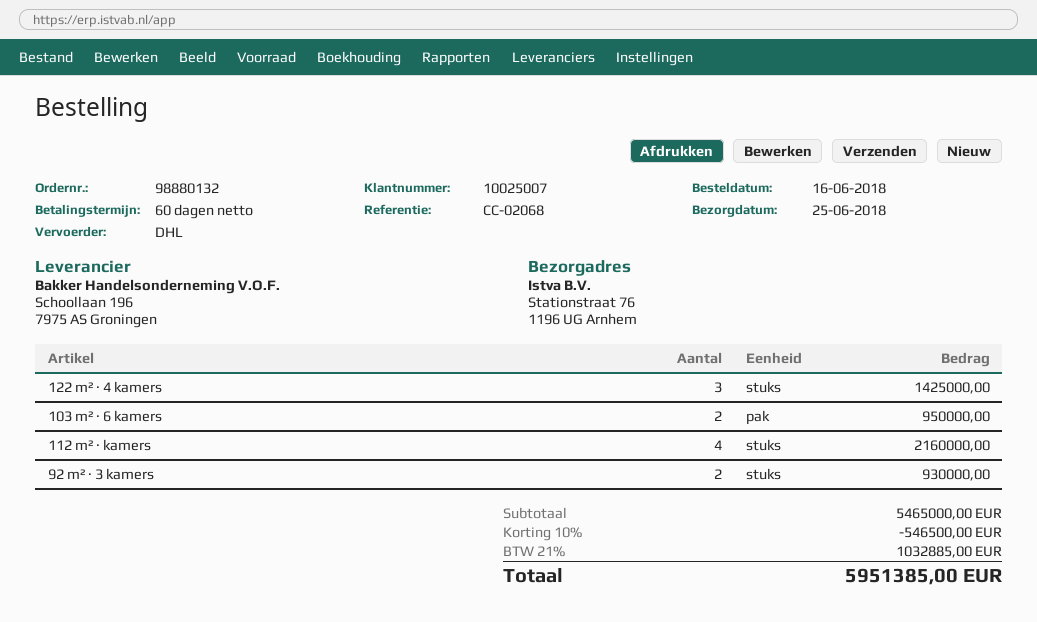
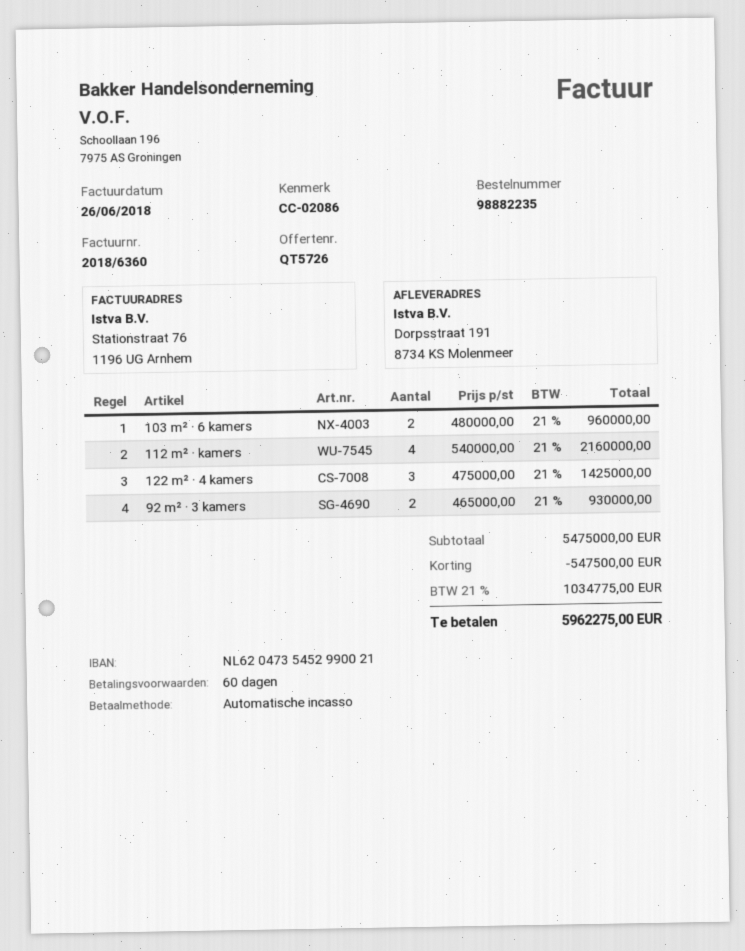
order number: 98880132 -> 98882235
reference: CC-02068 -> CC-02086
ship to: Stationstraat 76, 1196 UG Arnhem -> Dorpsstraat 191, 8734 KS Molenmeer
103 m² · 6 kamers: 2 for 950000.00 -> 2 for 960000.00
subtotal: 5465000.00 -> 5475000.00
discount: 546500.00 -> 547500.00
tax: 21% = 1032885.00 -> 21% = 1034775.00
total: 5951385.00 -> 5962275.00

